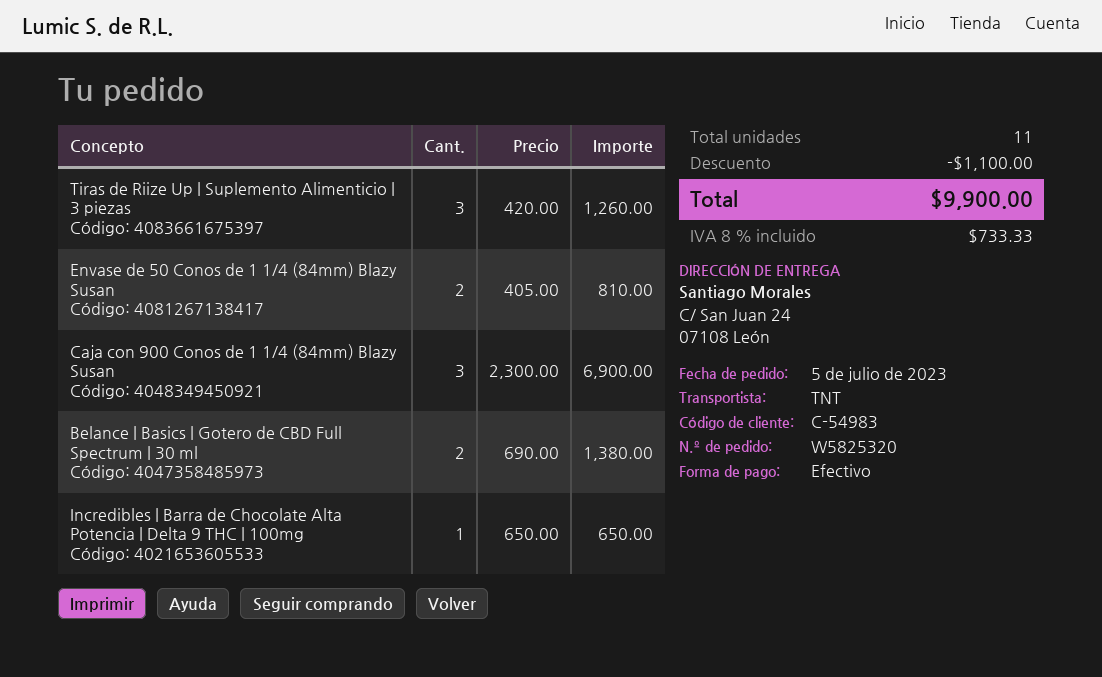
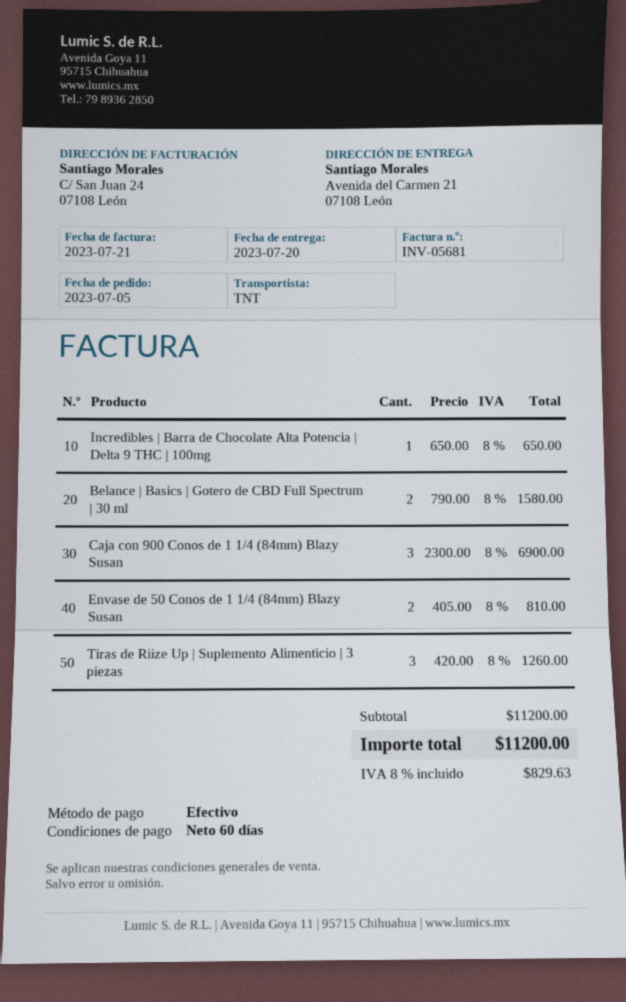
ship to: C/ San Juan 24, 07108 León -> Avenida del Carmen 21, 07108 León
Belance | Basics | Gotero de CBD Full Spectrum | 30 ml: 2 x 690.00 = 1380.00 -> 2 x 790.00 = 1580.00
discount: 1100.00 -> none
tax: 8% = 733.33 -> 8% = 829.63
total: 9900.00 -> 11200.00

